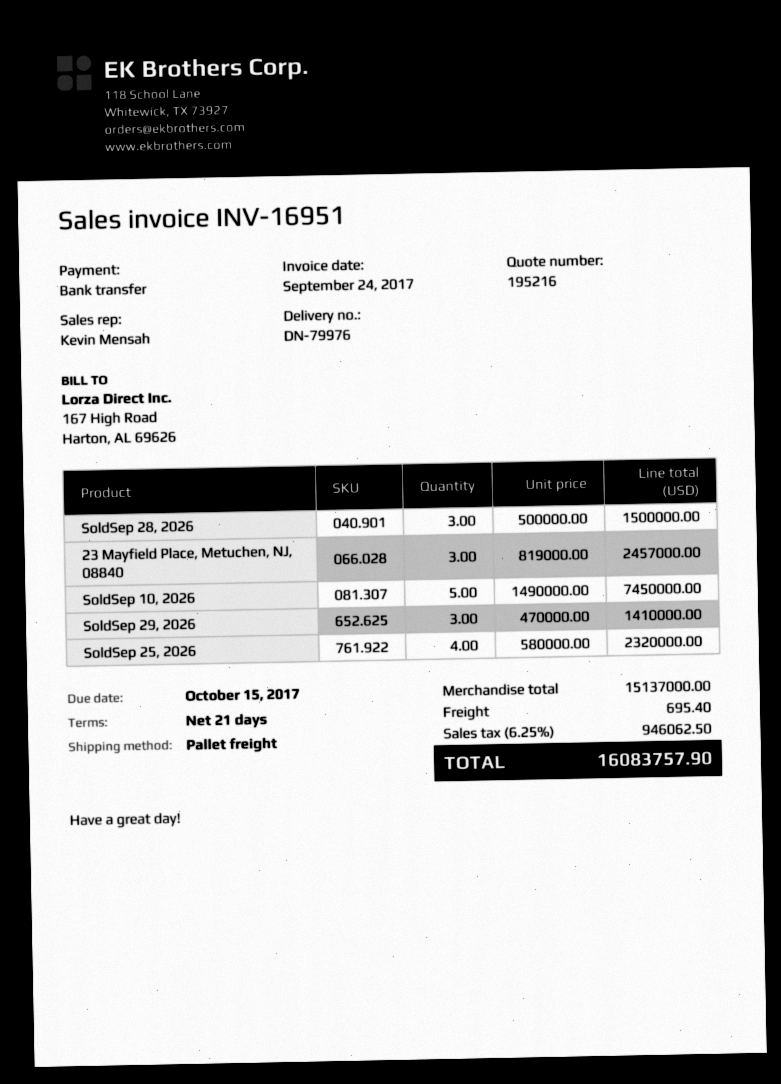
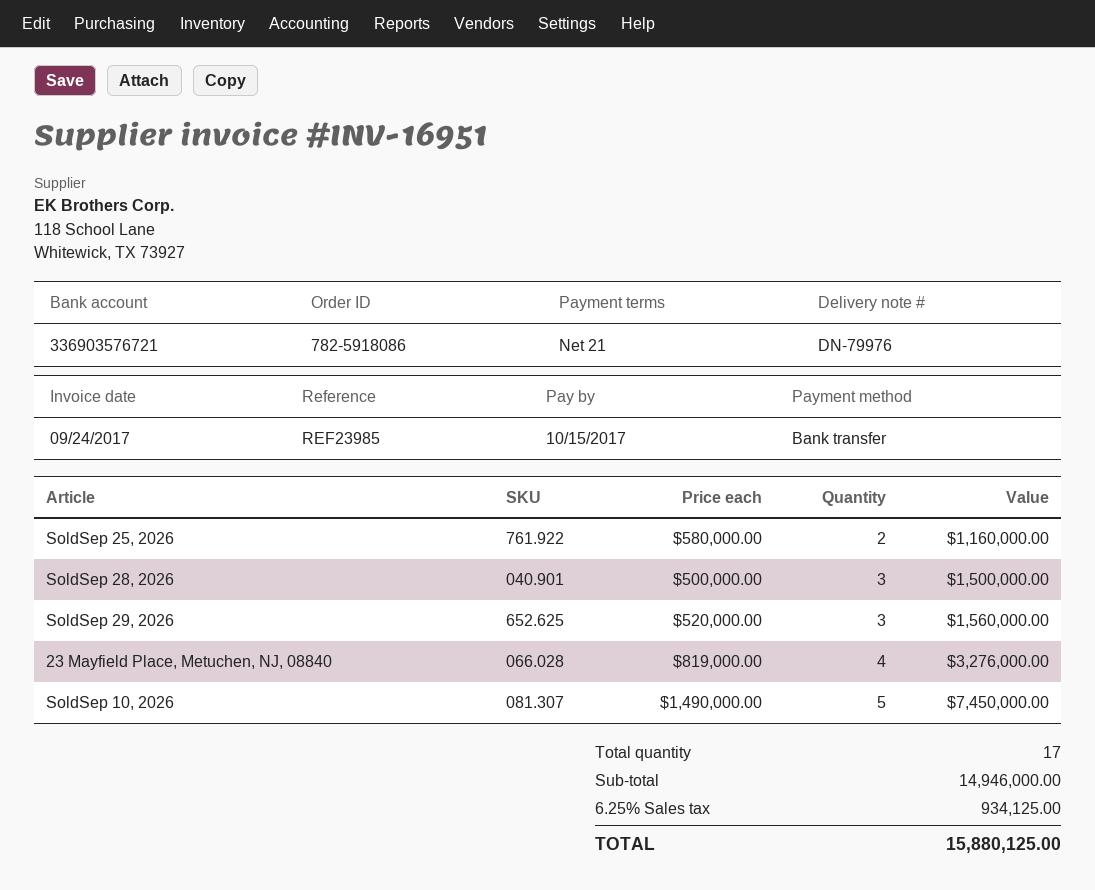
23 Mayfield Place, Metuchen, NJ, 08840: 3 x 819000.00 = 2457000.00 -> 4 x 819000.00 = 3276000.00
SoldSep 29, 2026: 3 x 470000.00 = 1410000.00 -> 3 x 520000.00 = 1560000.00
SoldSep 25, 2026: 4 x 580000.00 = 2320000.00 -> 2 x 580000.00 = 1160000.00
subtotal: 15137000.00 -> 14946000.00
shipping: 695.40 -> none
tax: 6.25% = 946062.50 -> 6.25% = 934125.00
total: 16083757.90 -> 15880125.00

